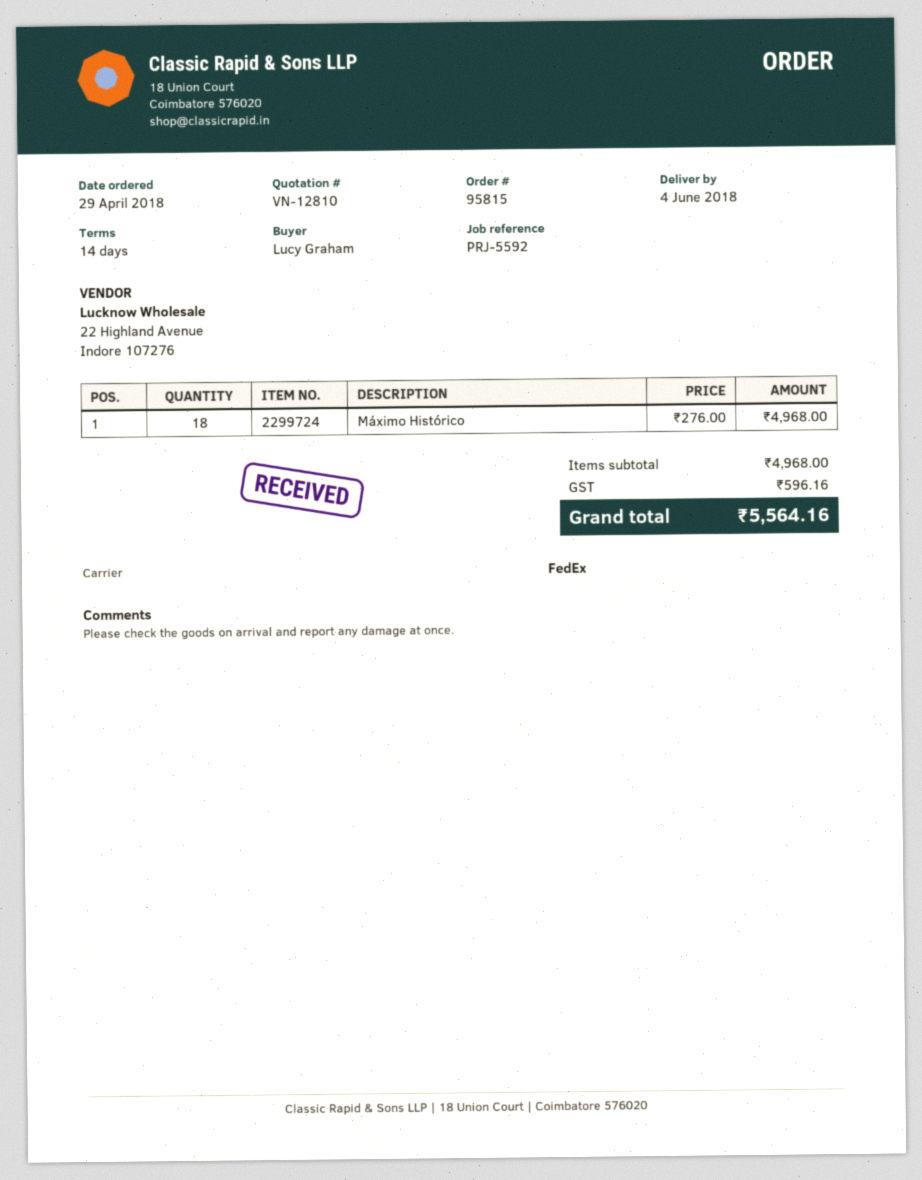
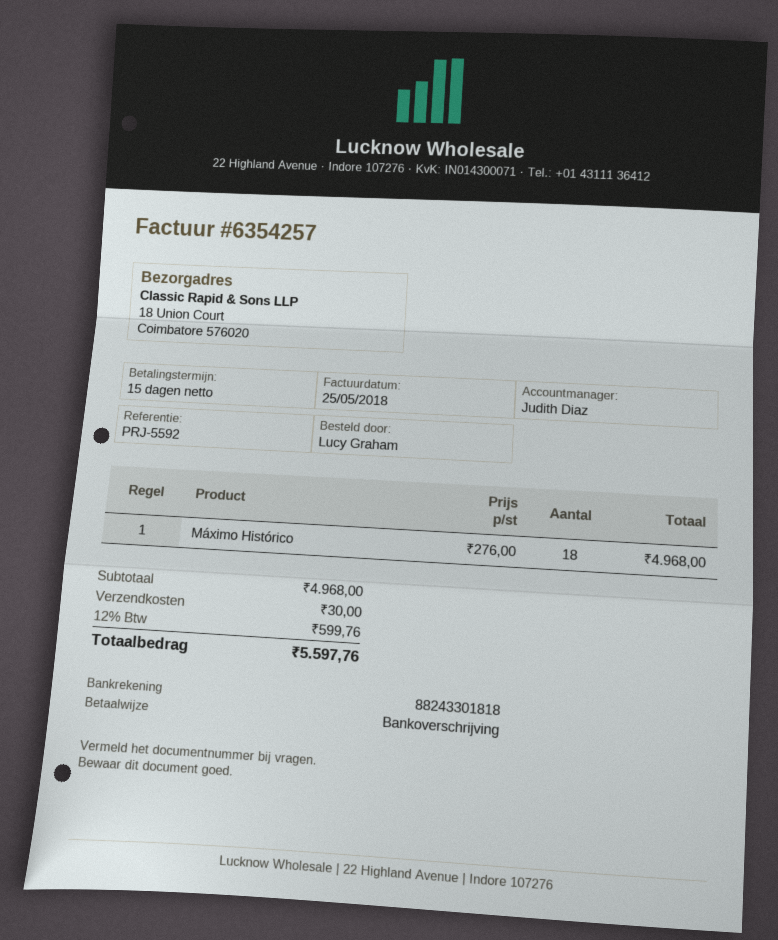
payment terms: 14 days -> 15 days
shipping: none -> 30.00
tax: 596.16 -> 599.76
total: 5564.16 -> 5597.76

